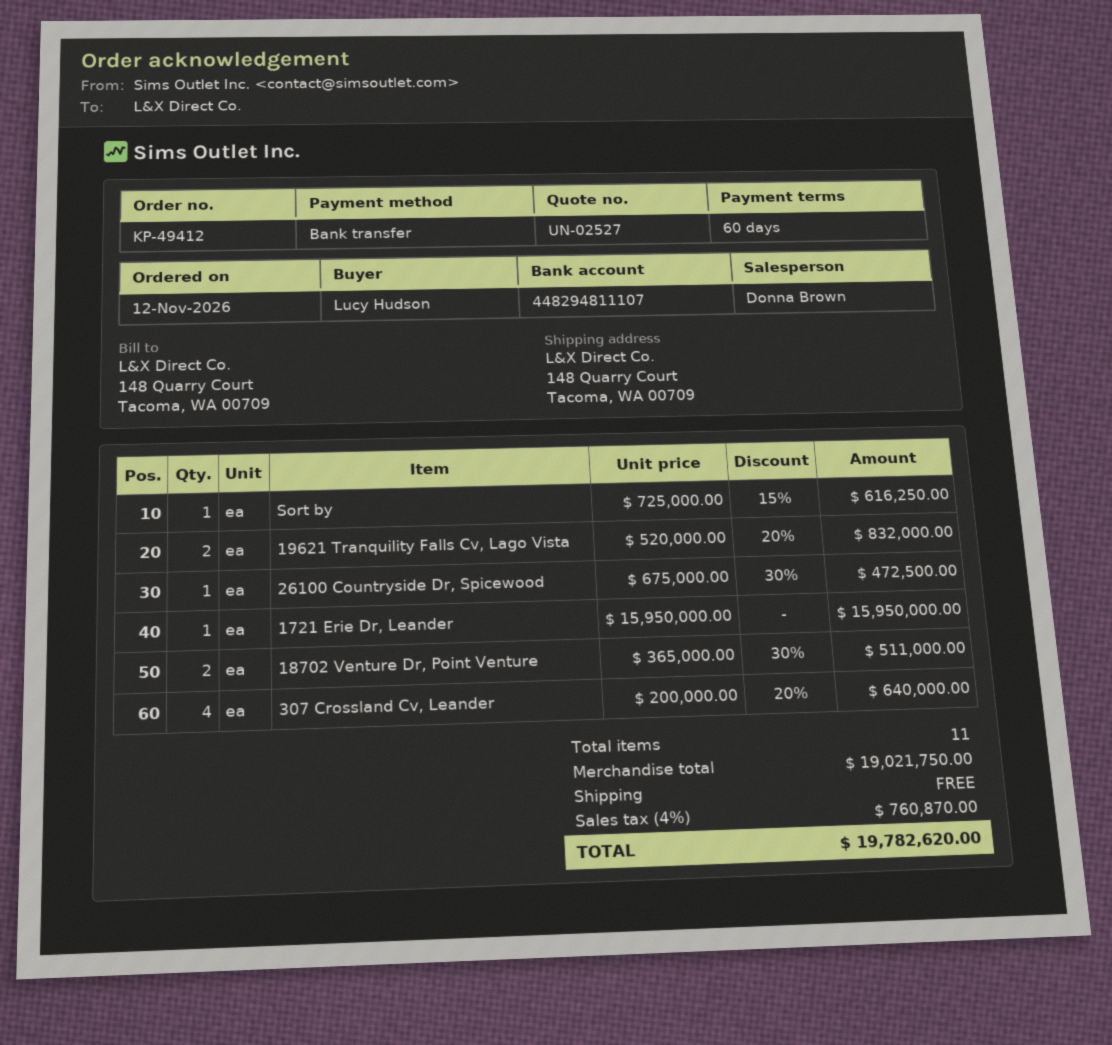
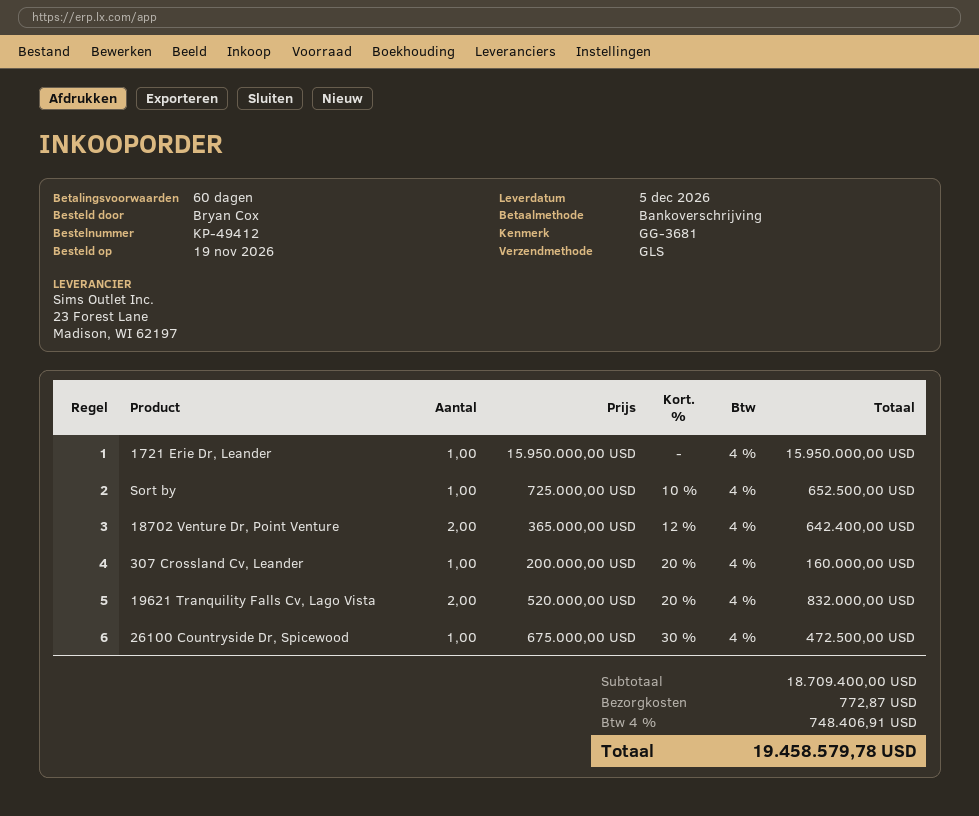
order date: 2026-11-12 -> 2026-11-19
ordered by: Lucy Hudson -> Bryan Cox
Sort by: 1 x 725000.00 - 15% = 616250.00 -> 1 x 725000.00 - 10% = 652500.00
18702 Venture Dr, Point Venture: 2 x 365000.00 - 30% = 511000.00 -> 2 x 365000.00 - 12% = 642400.00
307 Crossland Cv, Leander: 4 x 200000.00 - 20% = 640000.00 -> 1 x 200000.00 - 20% = 160000.00
subtotal: 19021750.00 -> 18709400.00
shipping: 0.00 -> 772.87
tax: 4% = 760870.00 -> 4% = 748406.91
total: 19782620.00 -> 19458579.78

